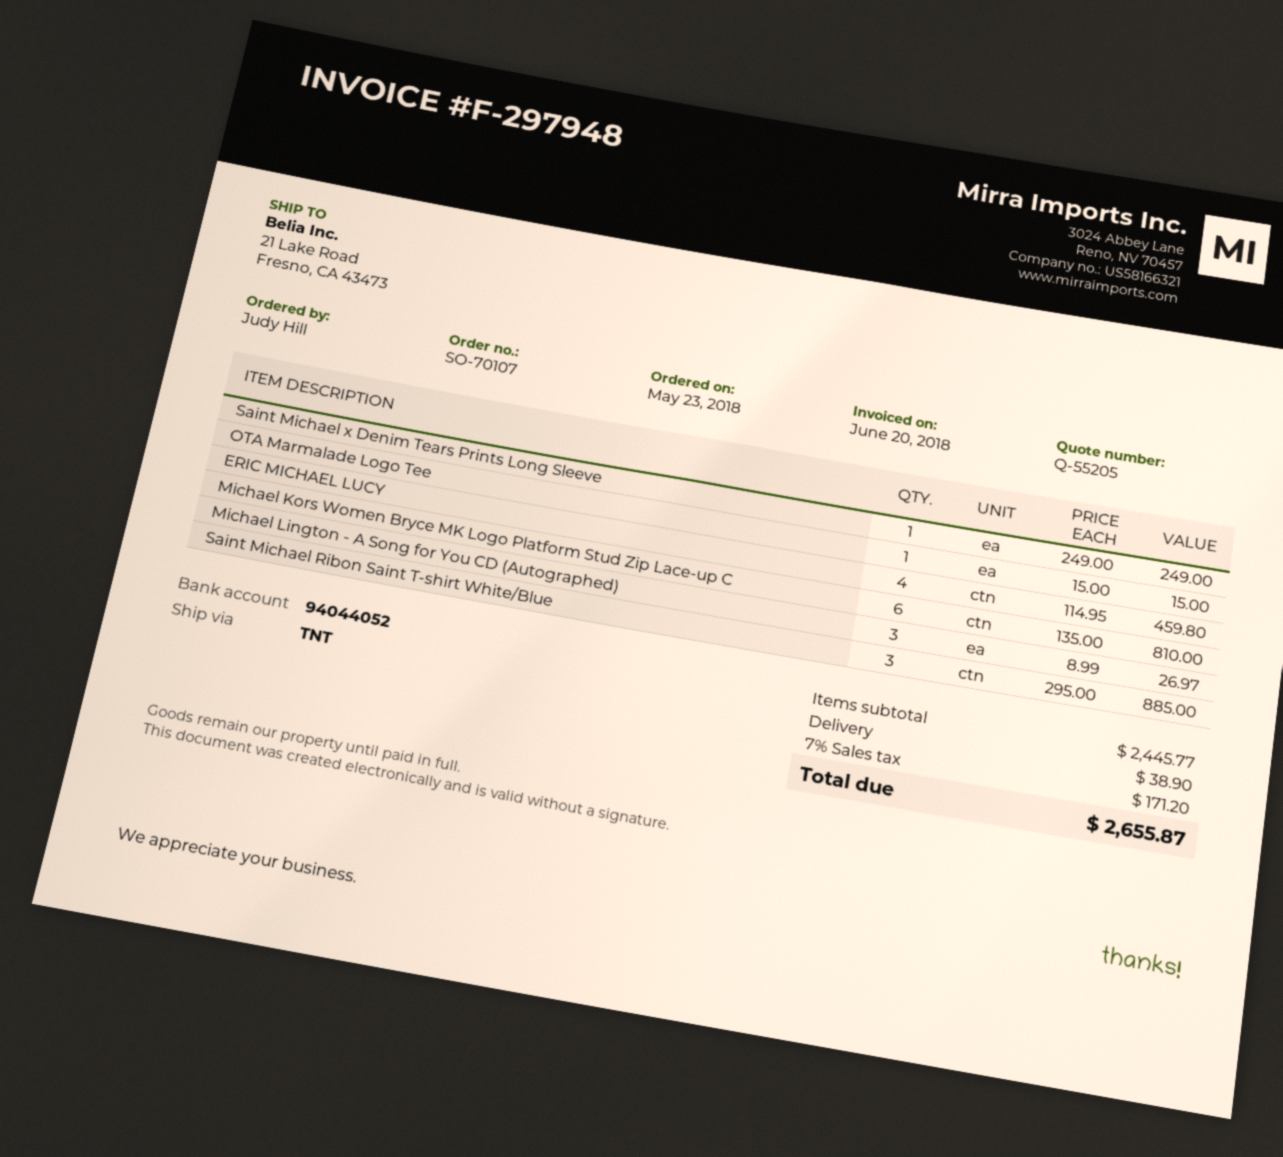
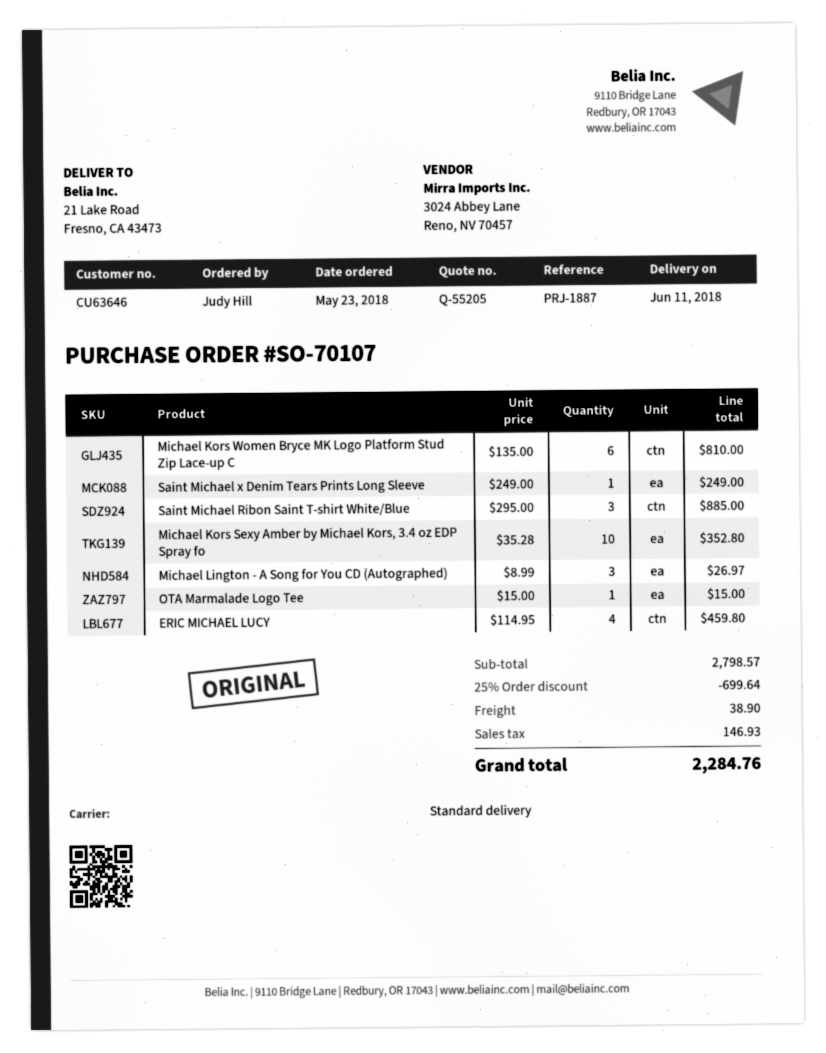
shipping method: TNT -> standard
Michael Kors Sexy Amber by Michael Kors, 3.4 oz EDP Spray fo: none -> 10 x 35.28 = 352.80
subtotal: 2445.77 -> 2798.57
discount: none -> 25% = 699.64
tax: 171.20 -> 146.93
total: 2655.87 -> 2284.76

